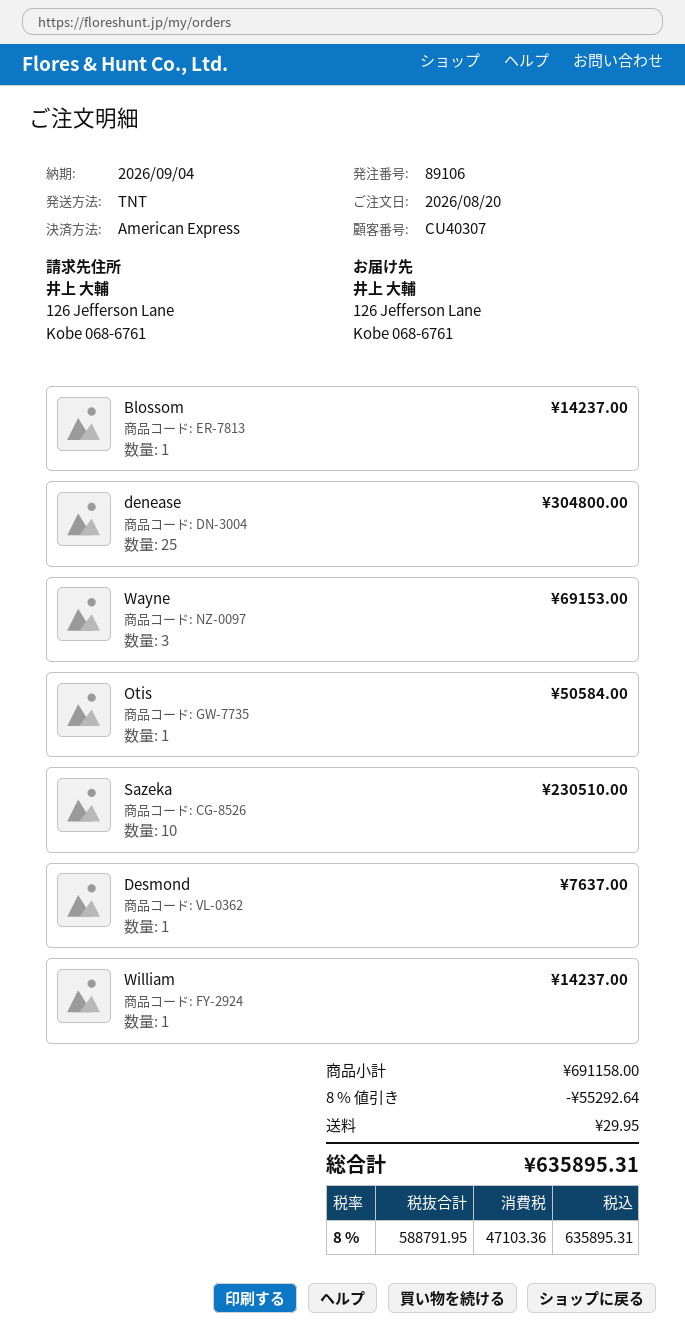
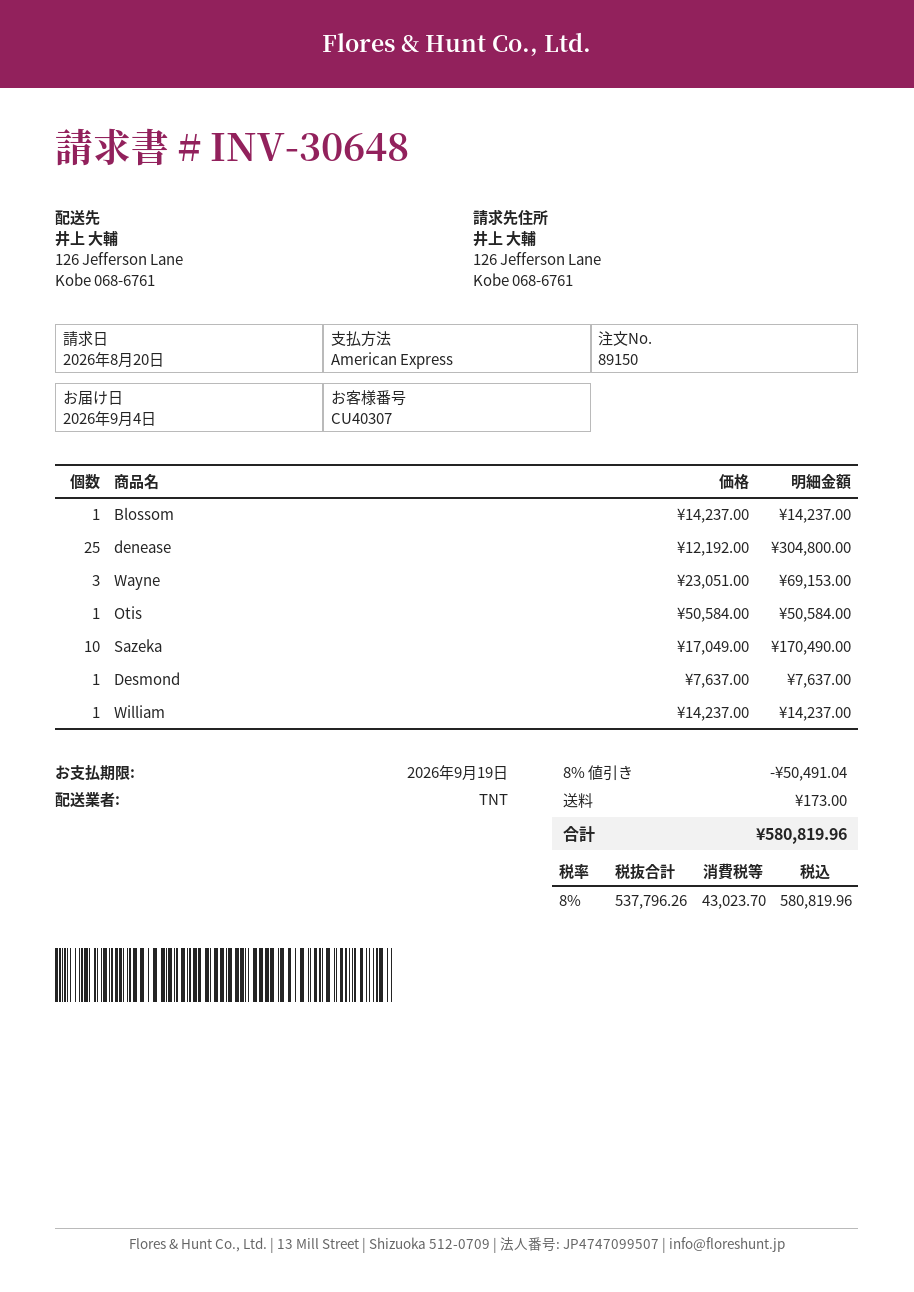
order number: 89106 -> 89150
Sazeka: 10 for 230510.00 -> 10 for 170490.00
discount: 8% = 55292.64 -> 8% = 50491.04
shipping: 29.95 -> 173.00
net: 588791.95 -> 537796.26
tax: 8% = 47103.36 -> 8% = 43023.70
total: 635895.31 -> 580819.96

